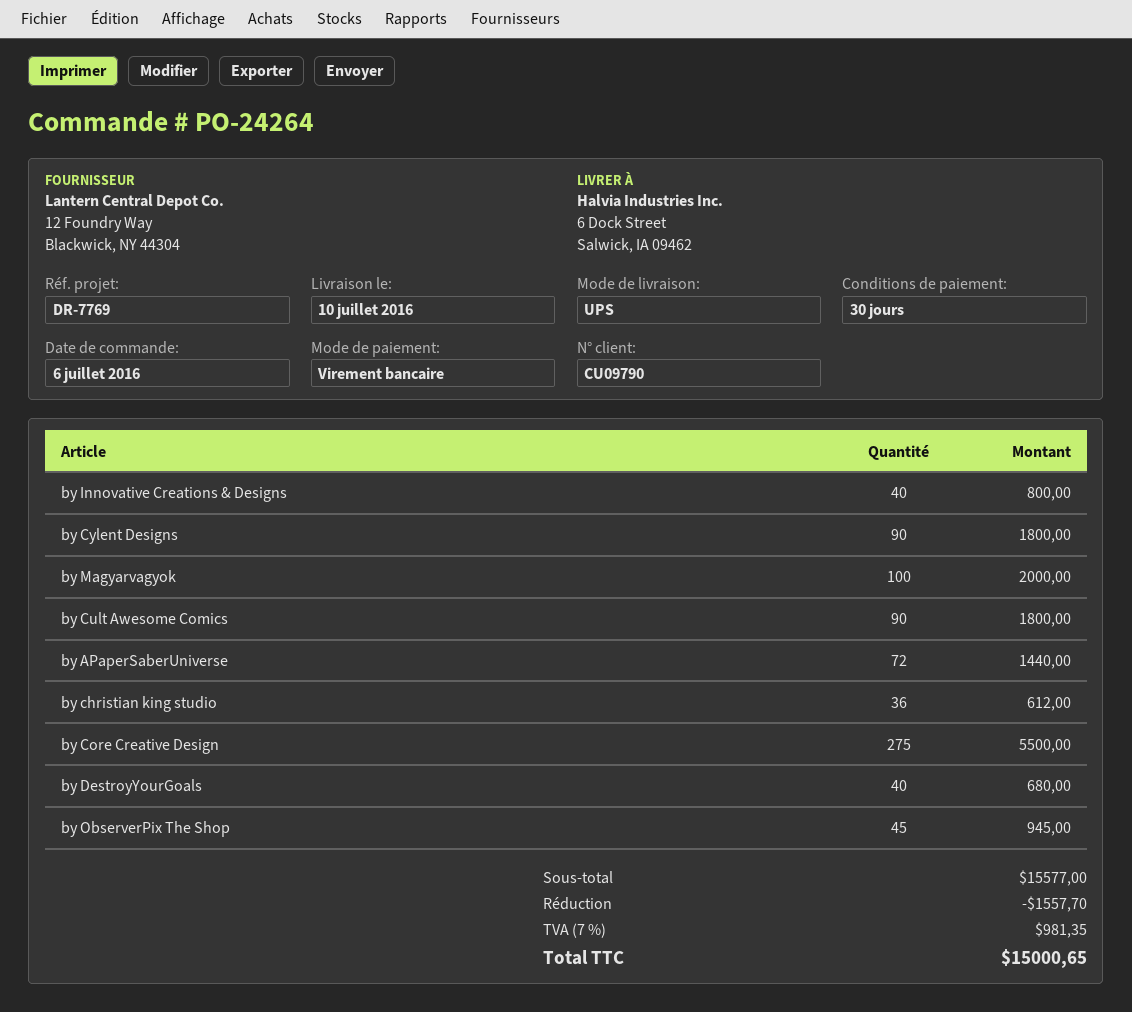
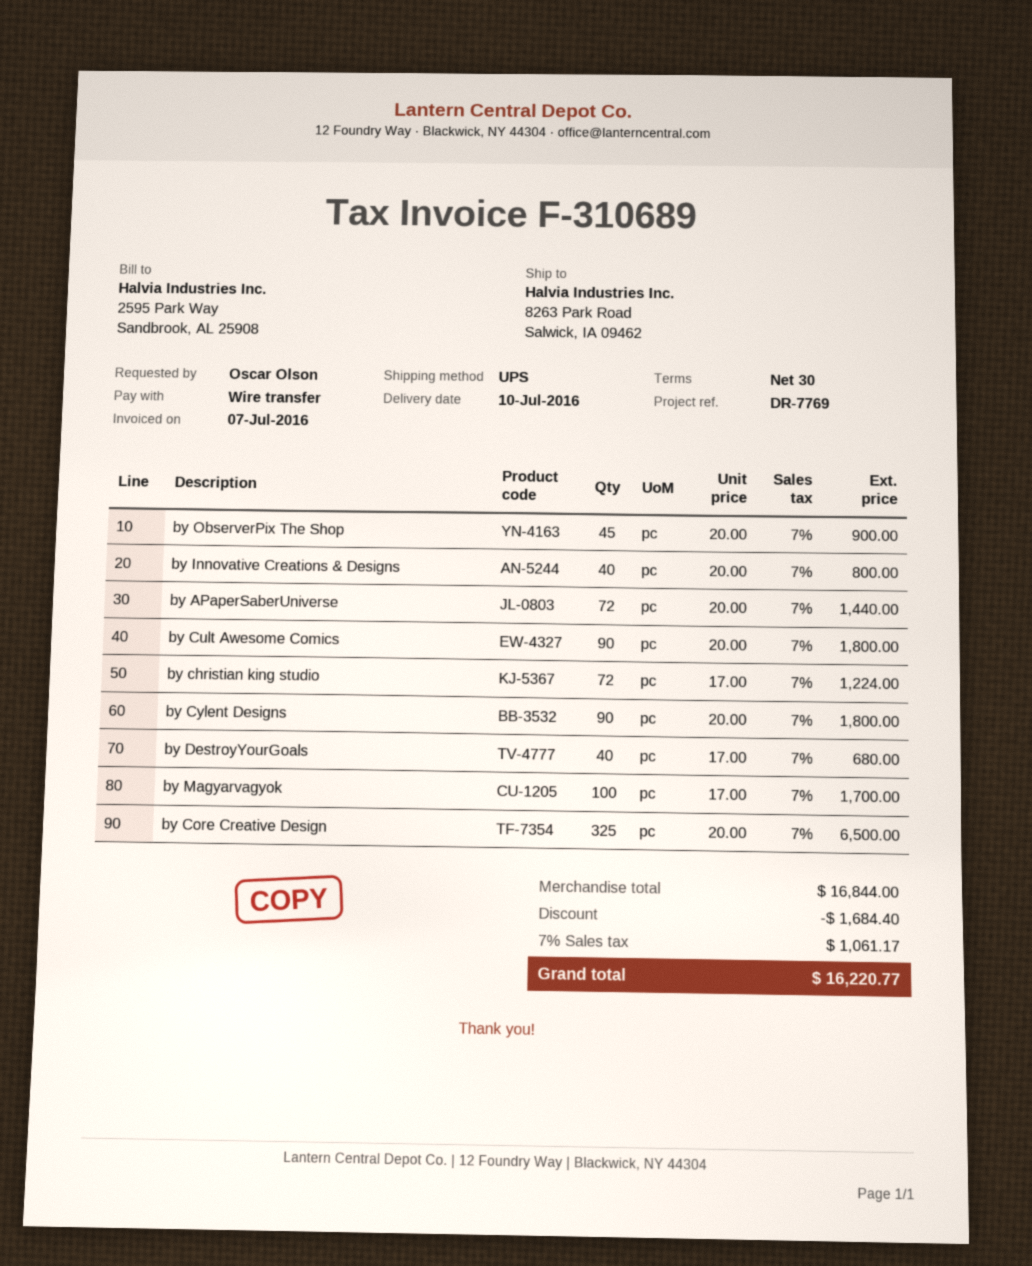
ship to: 6 Dock Street, Salwick, IA 09462 -> 8263 Park Road, Salwick, IA 09462
by Magyarvagyok: 100 for 2000.00 -> 100 for 1700.00
by christian king studio: 36 for 612.00 -> 72 for 1224.00
by Core Creative Design: 275 for 5500.00 -> 325 for 6500.00
by ObserverPix The Shop: 45 for 945.00 -> 45 for 900.00
subtotal: 15577.00 -> 16844.00
discount: 1557.70 -> 1684.40
tax: 7% = 981.35 -> 7% = 1061.17
total: 15000.65 -> 16220.77

